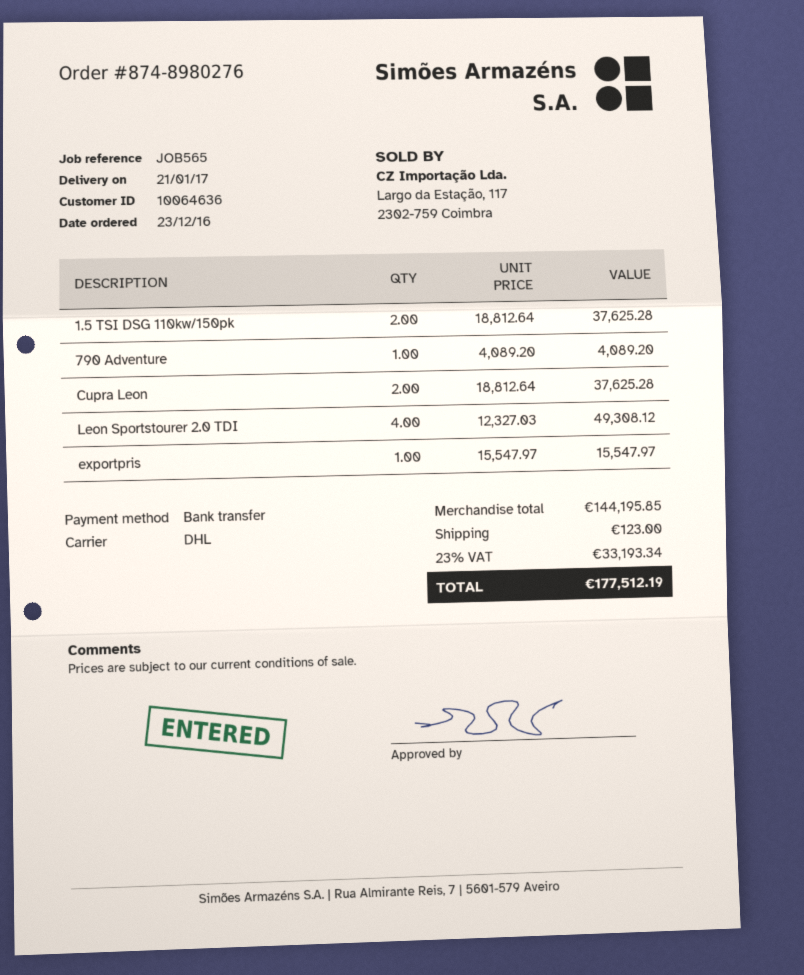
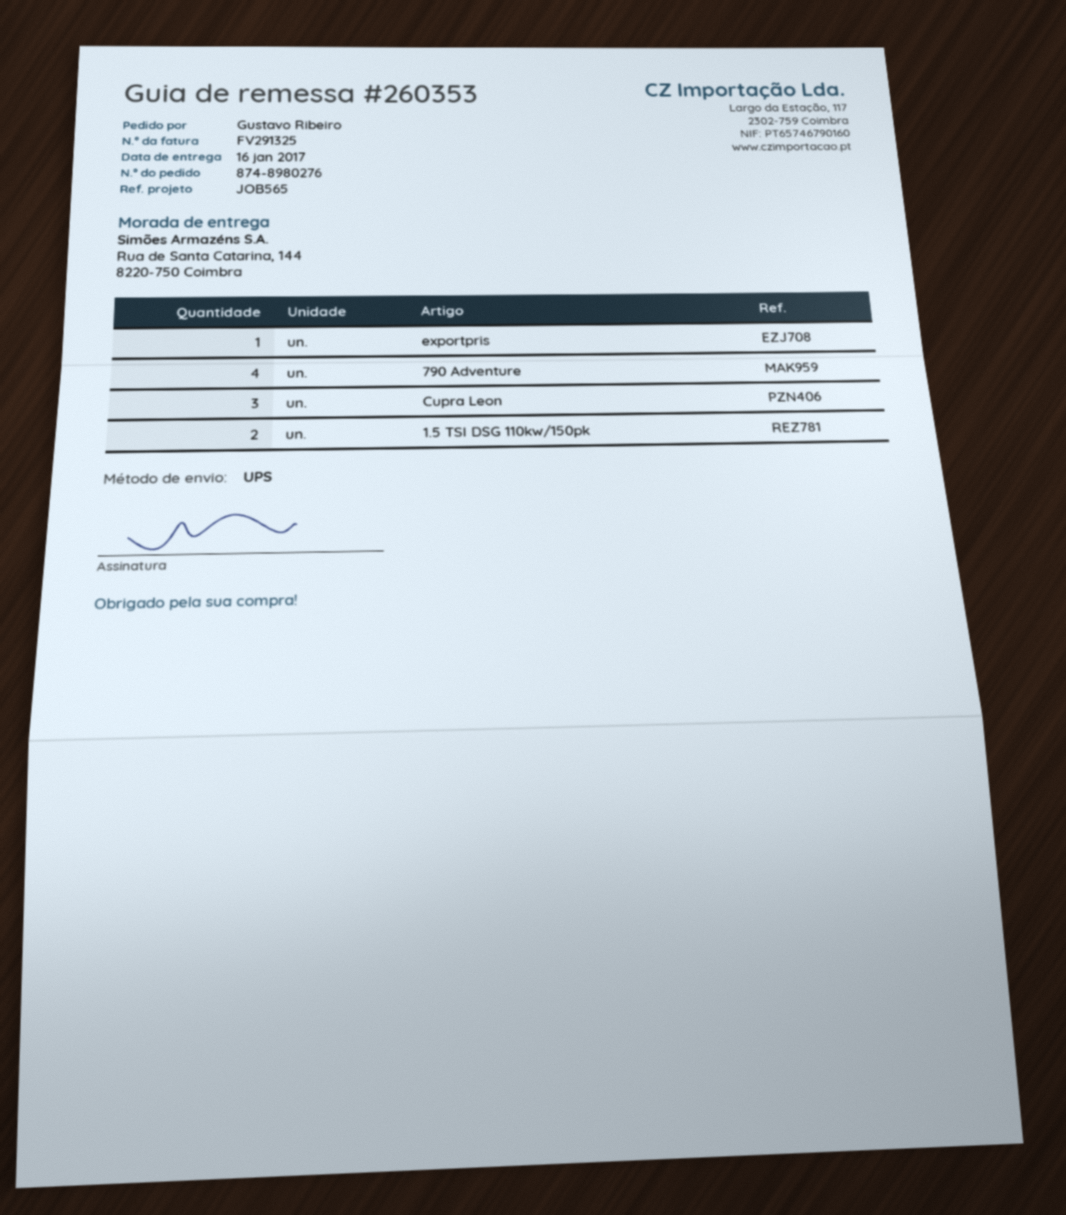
delivery date: 2017-01-21 -> 2017-01-16
shipping method: DHL -> UPS
790 Adventure: 1 -> 4
Cupra Leon: 2 -> 3
Leon Sportstourer 2.0 TDI: 4 -> none

